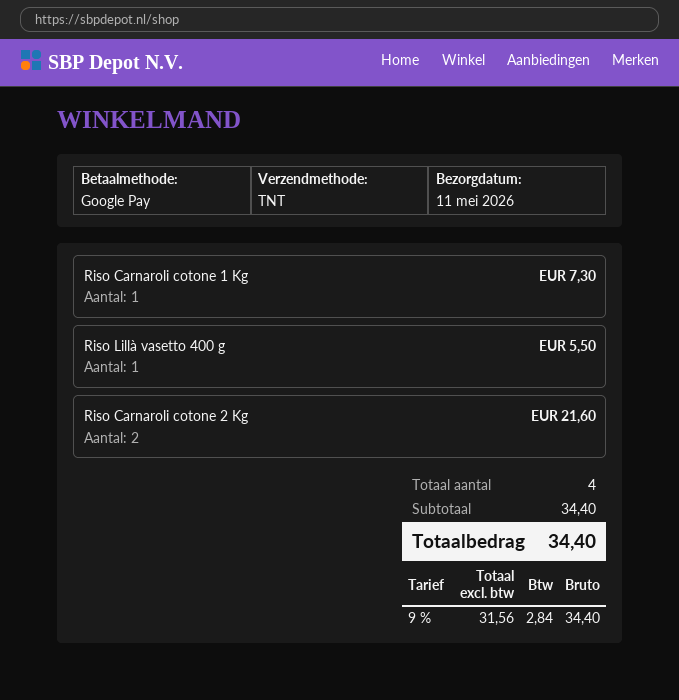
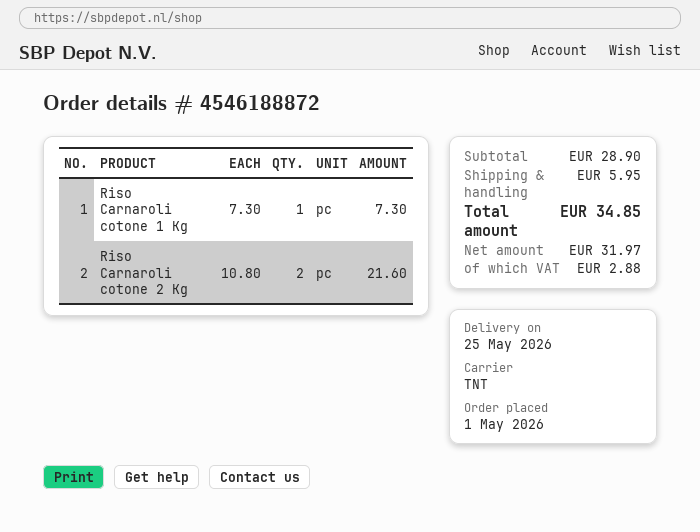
delivery date: 2026-05-11 -> 2026-05-25
Riso Lillà vasetto 400 g: 1 for 5.50 -> none
subtotal: 34.40 -> 28.90
shipping: none -> 5.95
net: 31.56 -> 31.97
tax: 2.84 -> 2.88
total: 34.40 -> 34.85

